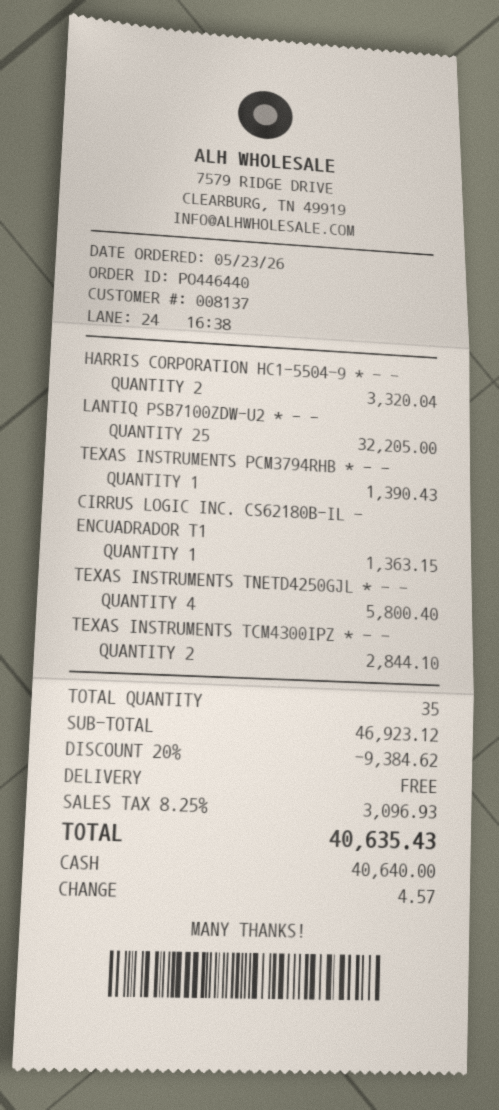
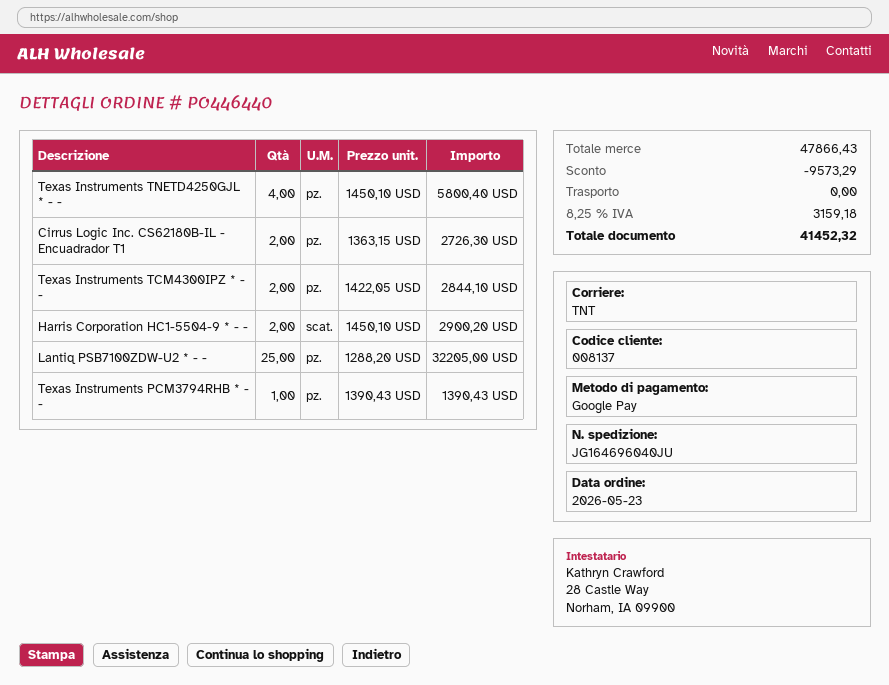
payment method: cash -> Google Pay
HARRIS CORPORATION HC1-5504-9 * - -: 2 for 3320.04 -> 2 for 2900.20
CIRRUS LOGIC INC. CS62180B-IL - ENCUADRADOR T1: 1 for 1363.15 -> 2 for 2726.30
subtotal: 46923.12 -> 47866.43
discount: 9384.62 -> 9573.29
tax: 8.25% = 3096.93 -> 8.25% = 3159.18
total: 40635.43 -> 41452.32

